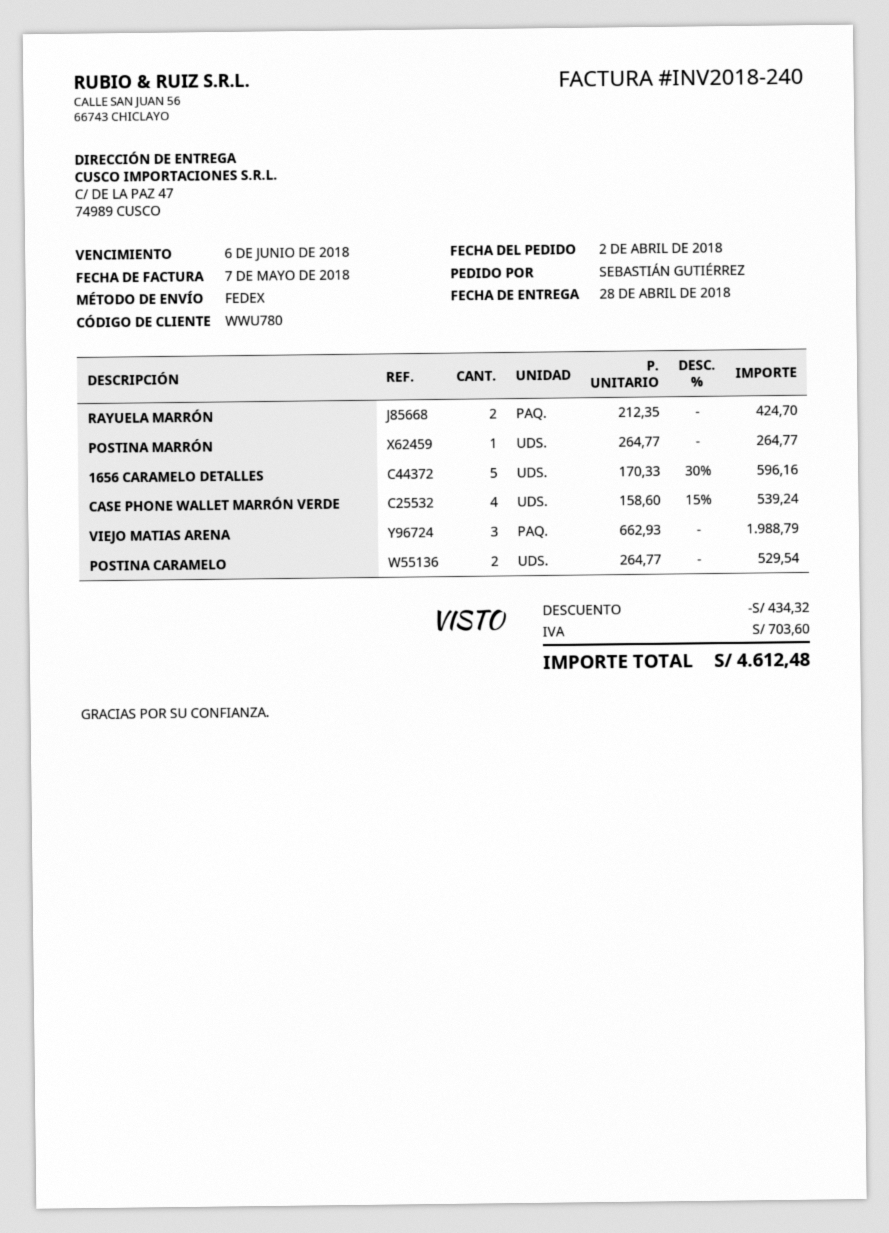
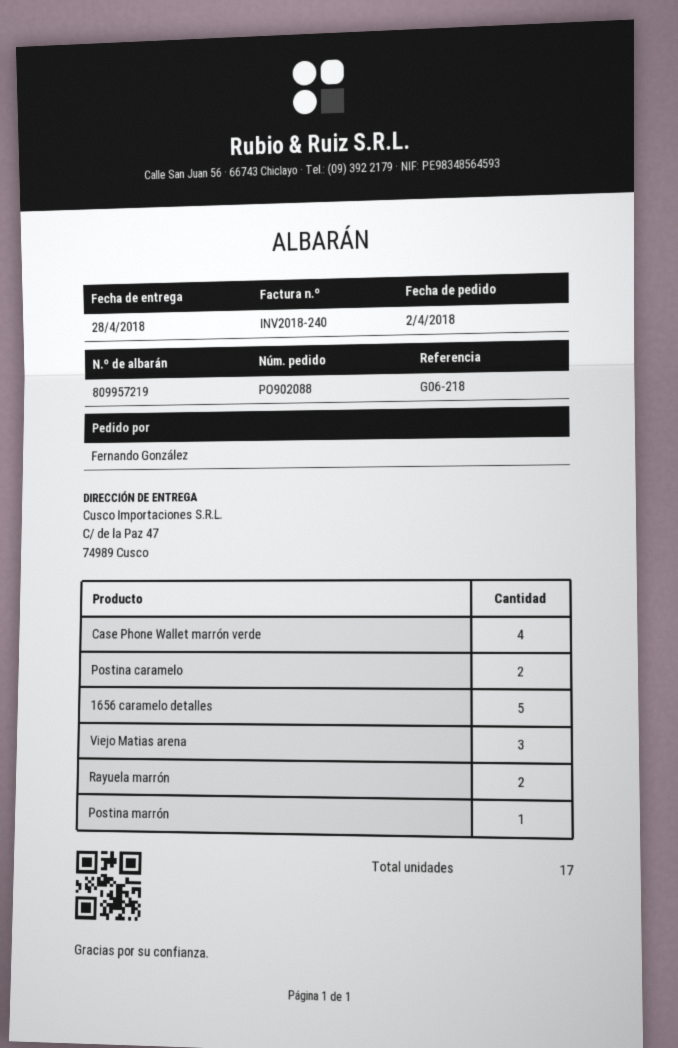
ordered by: SEBASTIÁN GUTIÉRREZ -> Fernando González

